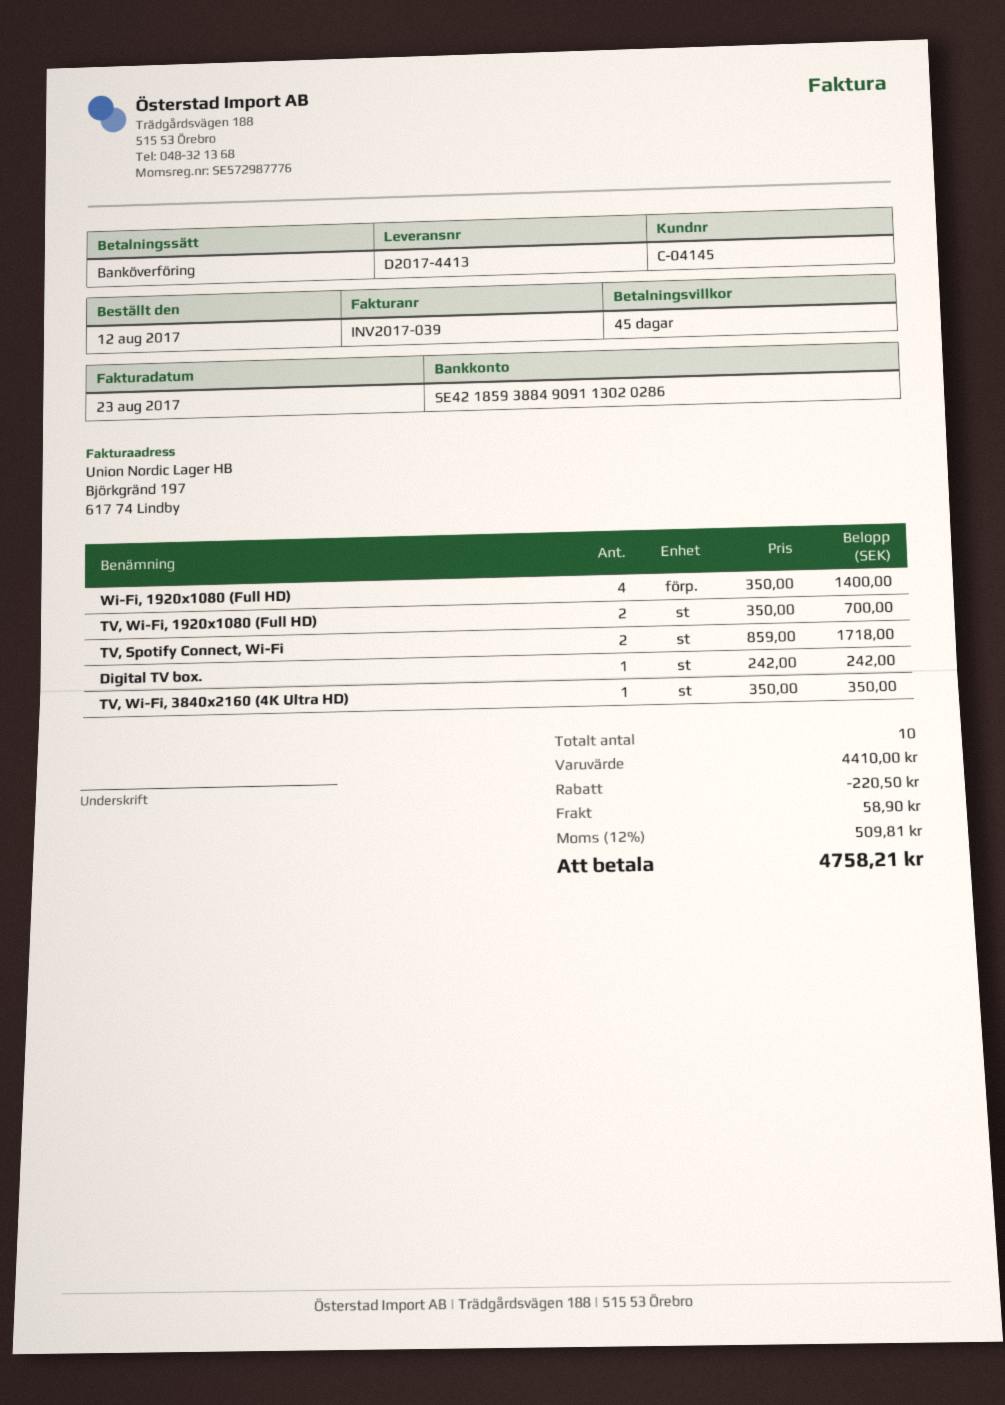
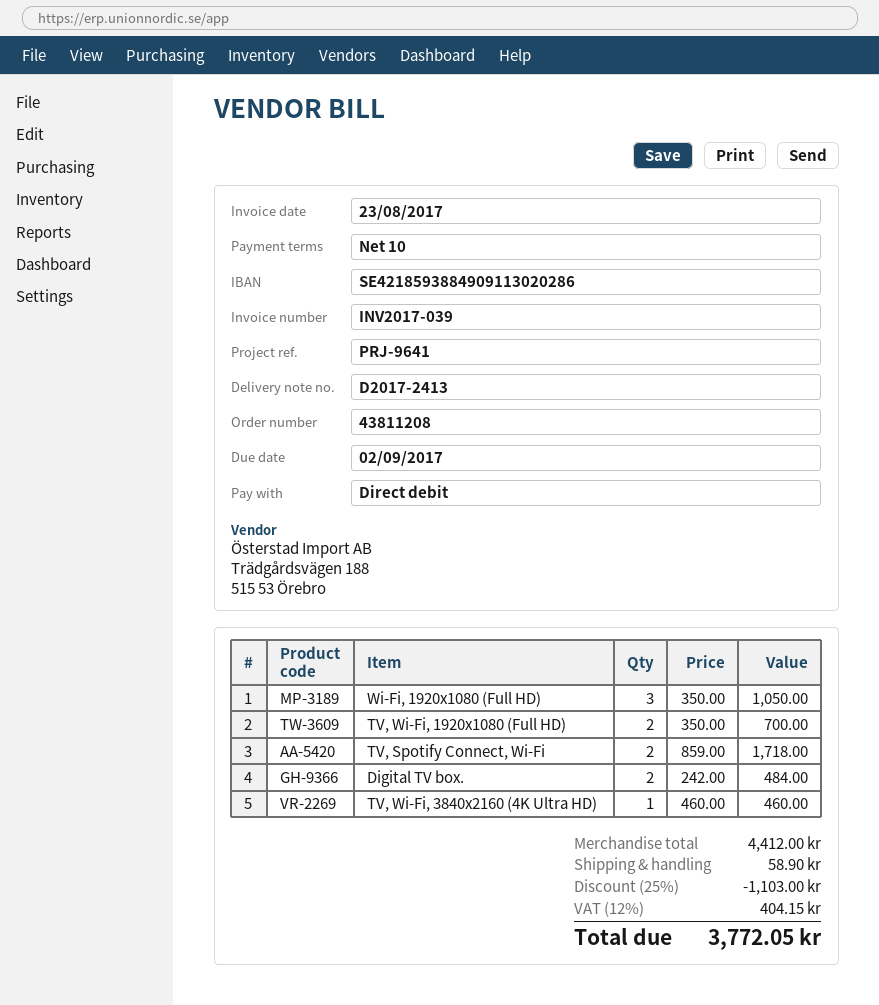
delivery note number: D2017-4413 -> D2017-2413
payment terms: 45 days -> 10 days
payment method: bank transfer -> direct debit
Wi-Fi, 1920x1080 (Full HD): 4 x 350.00 = 1400.00 -> 3 x 350.00 = 1050.00
Digital TV box.: 1 x 242.00 = 242.00 -> 2 x 242.00 = 484.00
TV, Wi-Fi, 3840x2160 (4K Ultra HD): 1 x 350.00 = 350.00 -> 1 x 460.00 = 460.00
subtotal: 4410.00 -> 4412.00
discount: 220.50 -> 1103.00
tax: 12% = 509.81 -> 12% = 404.15
total: 4758.21 -> 3772.05

